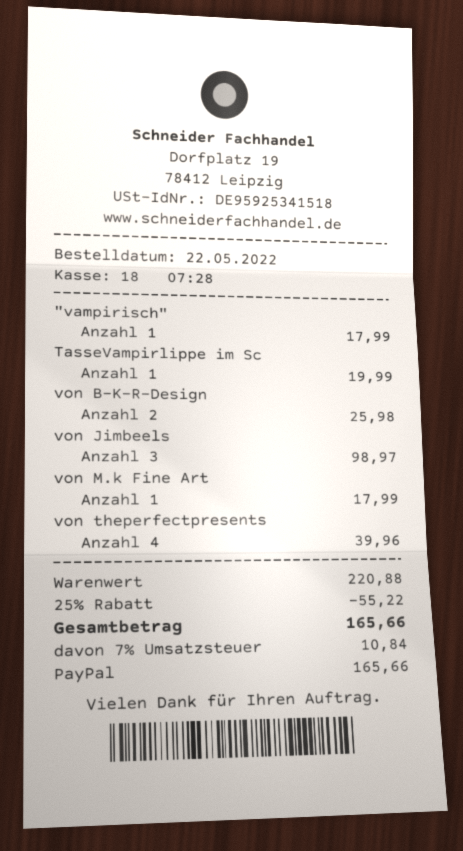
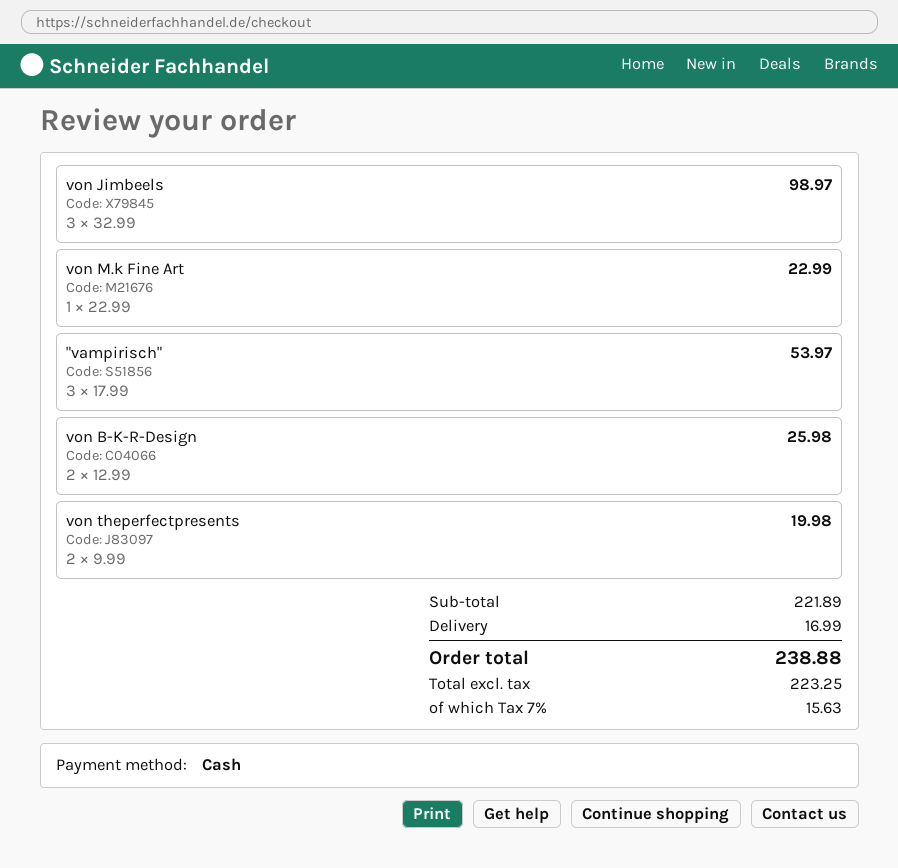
payment method: PayPal -> cash
"vampirisch": 1 for 17.99 -> 3 for 53.97
TasseVampirlippe im Sc: 1 for 19.99 -> none
von M.k Fine Art: 1 for 17.99 -> 1 for 22.99
von theperfectpresents: 4 for 39.96 -> 2 for 19.98
subtotal: 220.88 -> 221.89
discount: 25% = 55.22 -> none
shipping: none -> 16.99
tax: 7% = 10.84 -> 7% = 15.63
total: 165.66 -> 238.88

